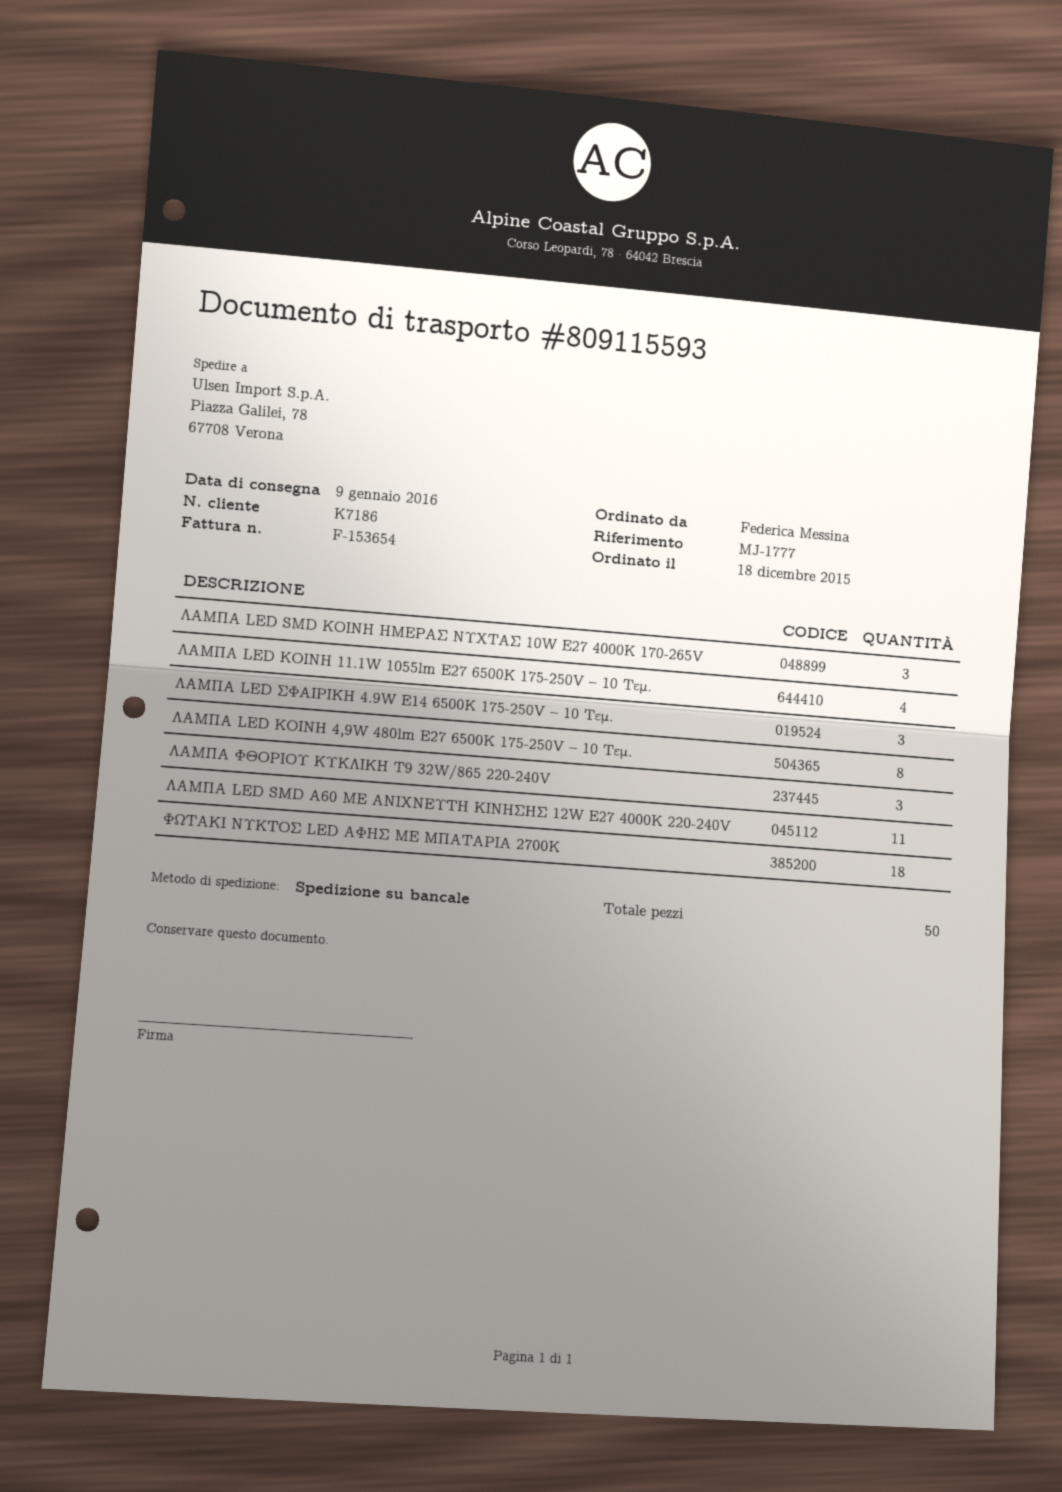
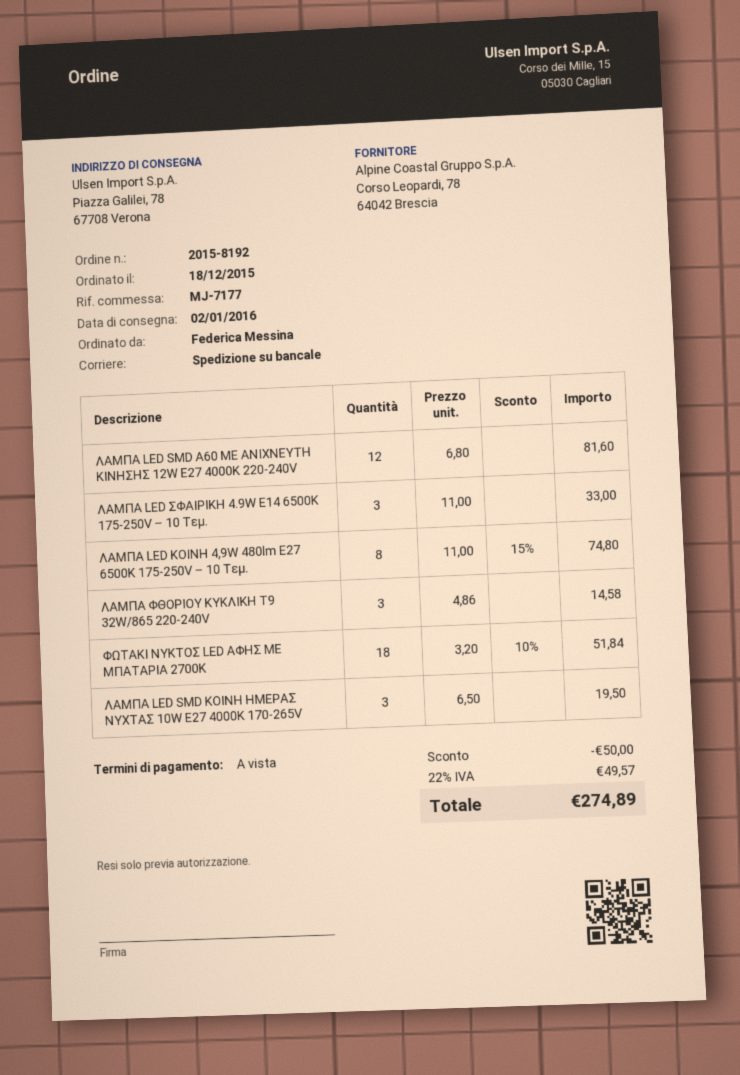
delivery date: 2016-01-09 -> 2016-01-02
reference: MJ-1777 -> MJ-7177
ΛΑΜΠΑ LED ΚΟΙΝΗ 11.1W 1055lm Ε27 6500K 175-250V – 10 Τεμ.: 4 -> none
ΛΑΜΠΑ LED SMD Α60 ΜΕ ΑΝΙΧΝΕΥΤΗ ΚΙΝΗΣΗΣ 12W Ε27 4000K 220-240V: 11 -> 12

